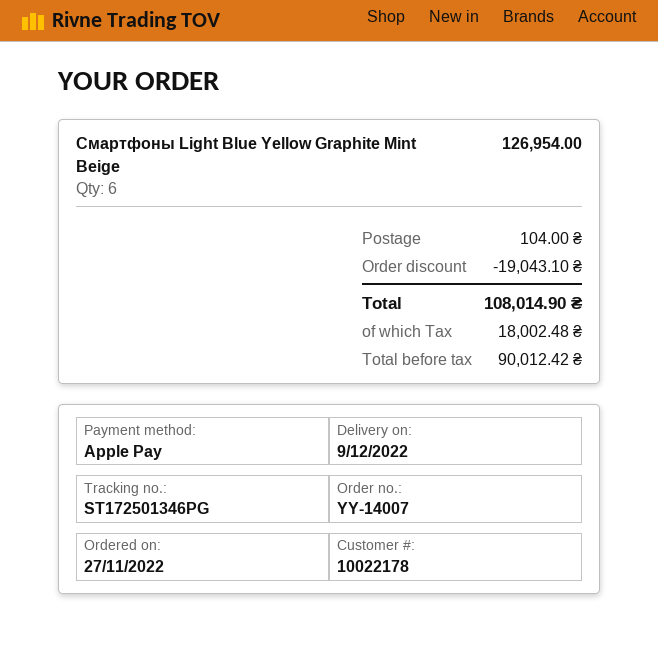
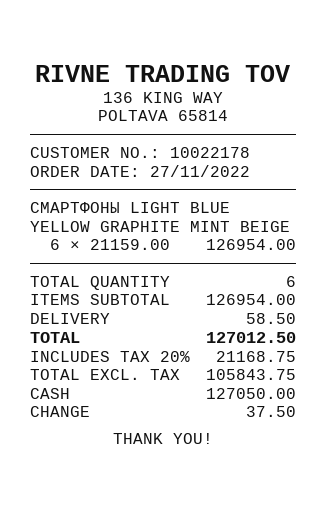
payment method: Apple Pay -> cash
discount: 19043.10 -> none
shipping: 104.00 -> 58.50
net: 90012.42 -> 105843.75
tax: 18002.48 -> 21168.75
total: 108014.90 -> 127012.50

